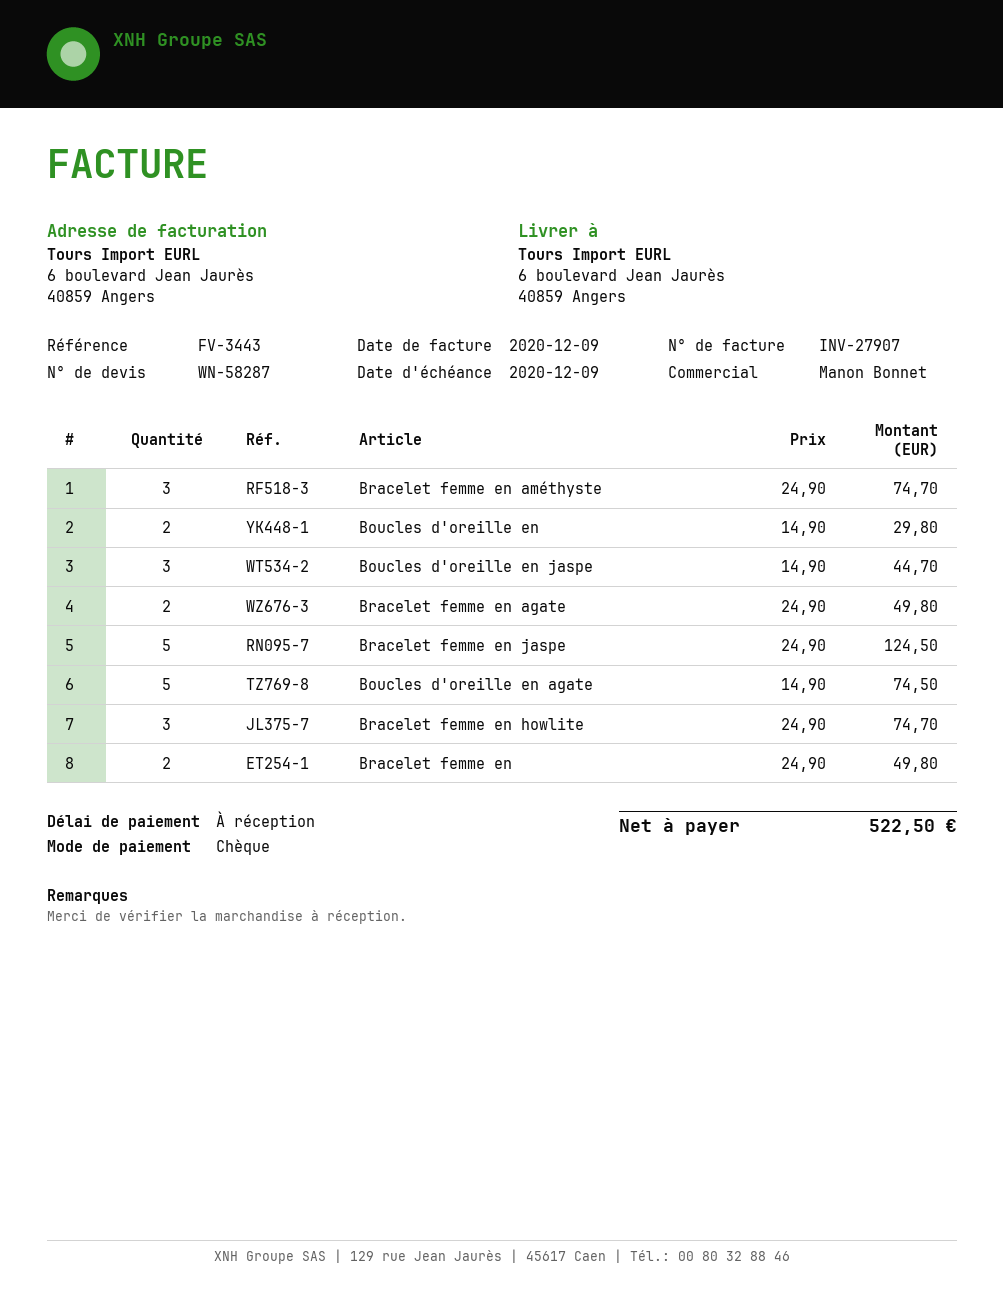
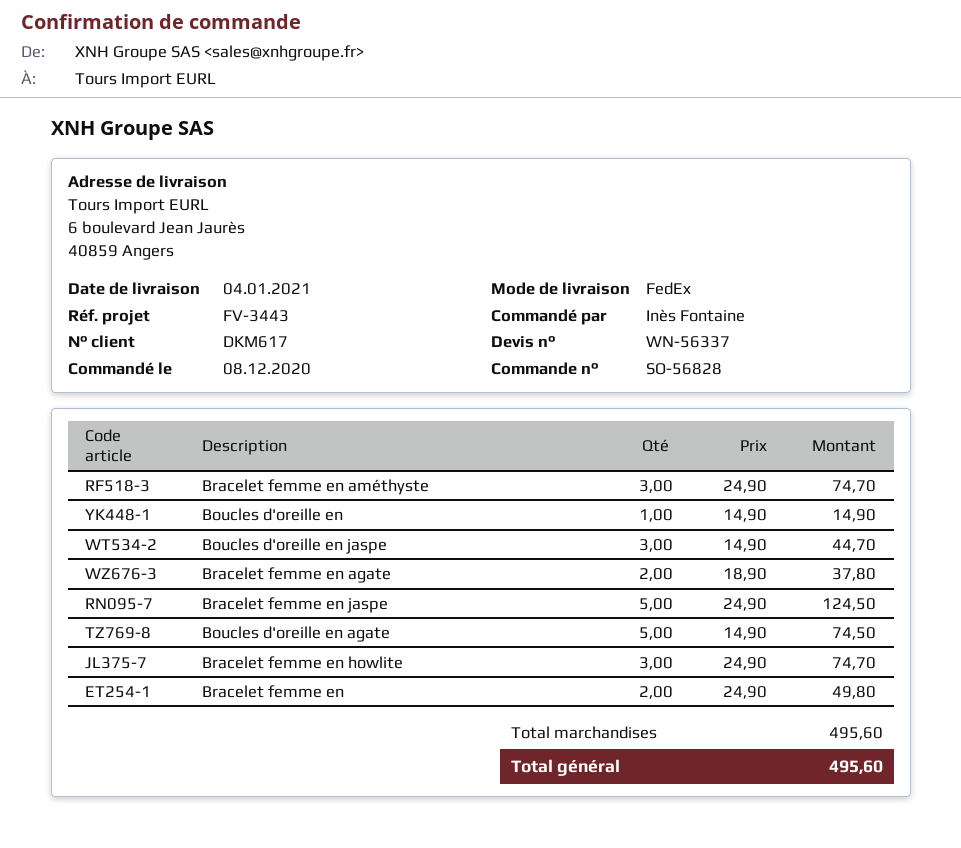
quote number: WN-58287 -> WN-56337
Boucles d'oreille en: 2 x 14.90 = 29.80 -> 1 x 14.90 = 14.90
Bracelet femme en agate: 2 x 24.90 = 49.80 -> 2 x 18.90 = 37.80
total: 522.50 -> 495.60

